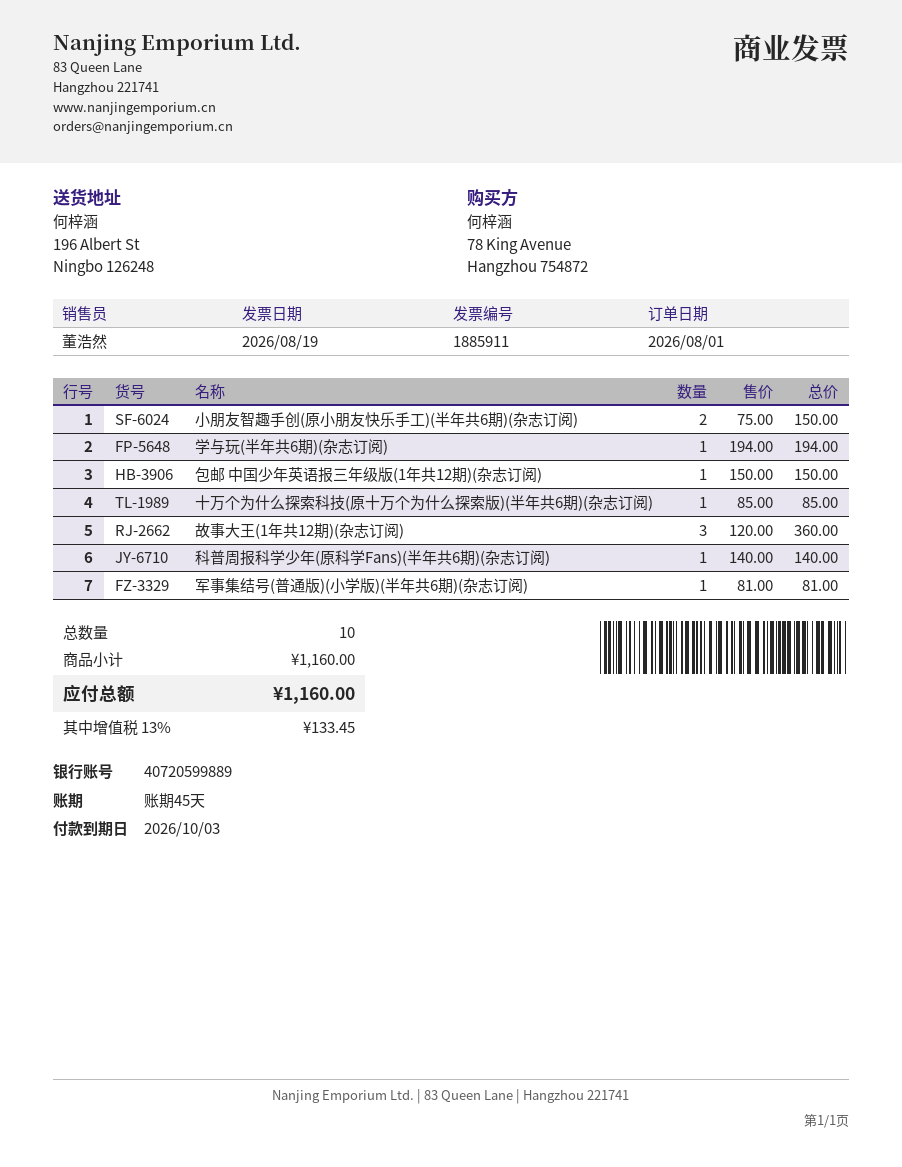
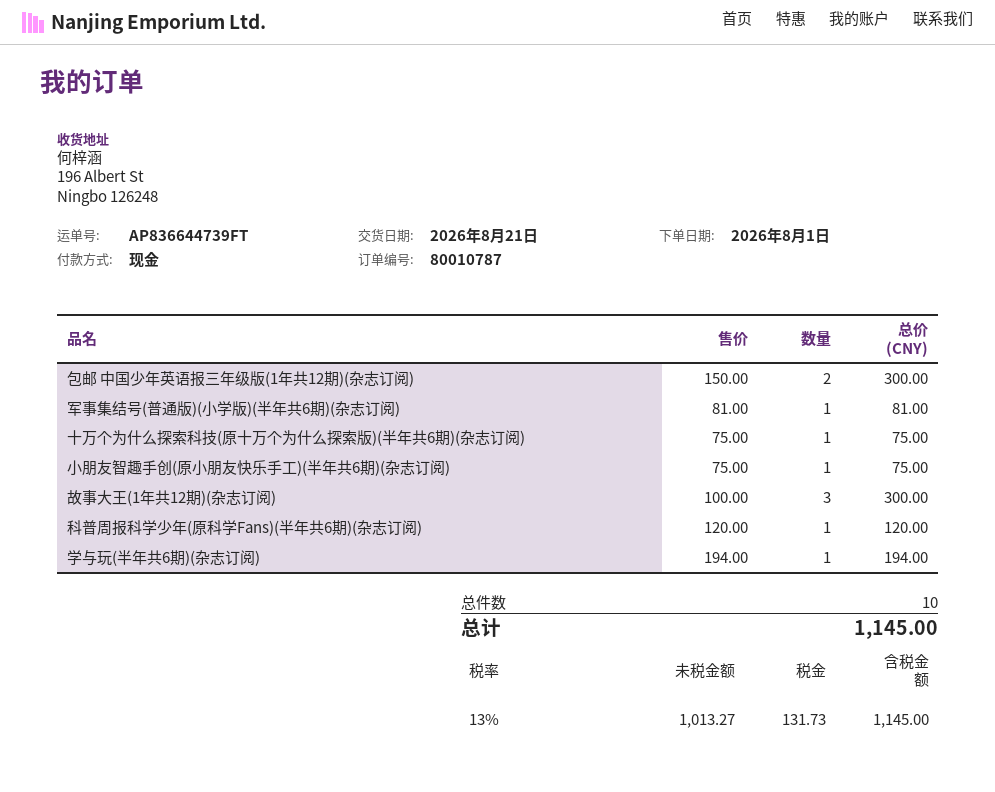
小朋友智趣手创(原小朋友快乐手工)(半年共6期)(杂志订阅): 2 x 75.00 = 150.00 -> 1 x 75.00 = 75.00
包邮 中国少年英语报三年级版(1年共12期)(杂志订阅): 1 x 150.00 = 150.00 -> 2 x 150.00 = 300.00
十万个为什么探索科技(原十万个为什么探索版)(半年共6期)(杂志订阅): 1 x 85.00 = 85.00 -> 1 x 75.00 = 75.00
故事大王(1年共12期)(杂志订阅): 3 x 120.00 = 360.00 -> 3 x 100.00 = 300.00
科普周报科学少年(原科学Fans)(半年共6期)(杂志订阅): 1 x 140.00 = 140.00 -> 1 x 120.00 = 120.00
tax: 13% = 133.45 -> 13% = 131.73
total: 1160.00 -> 1145.00

